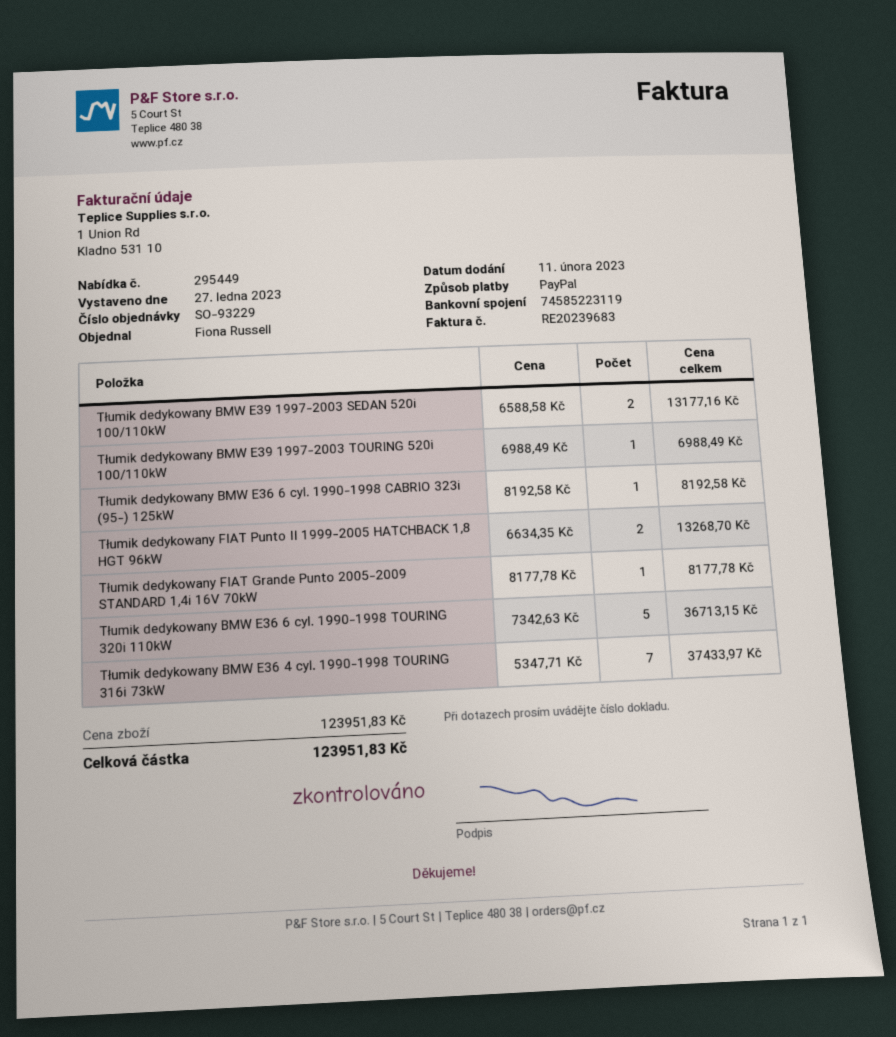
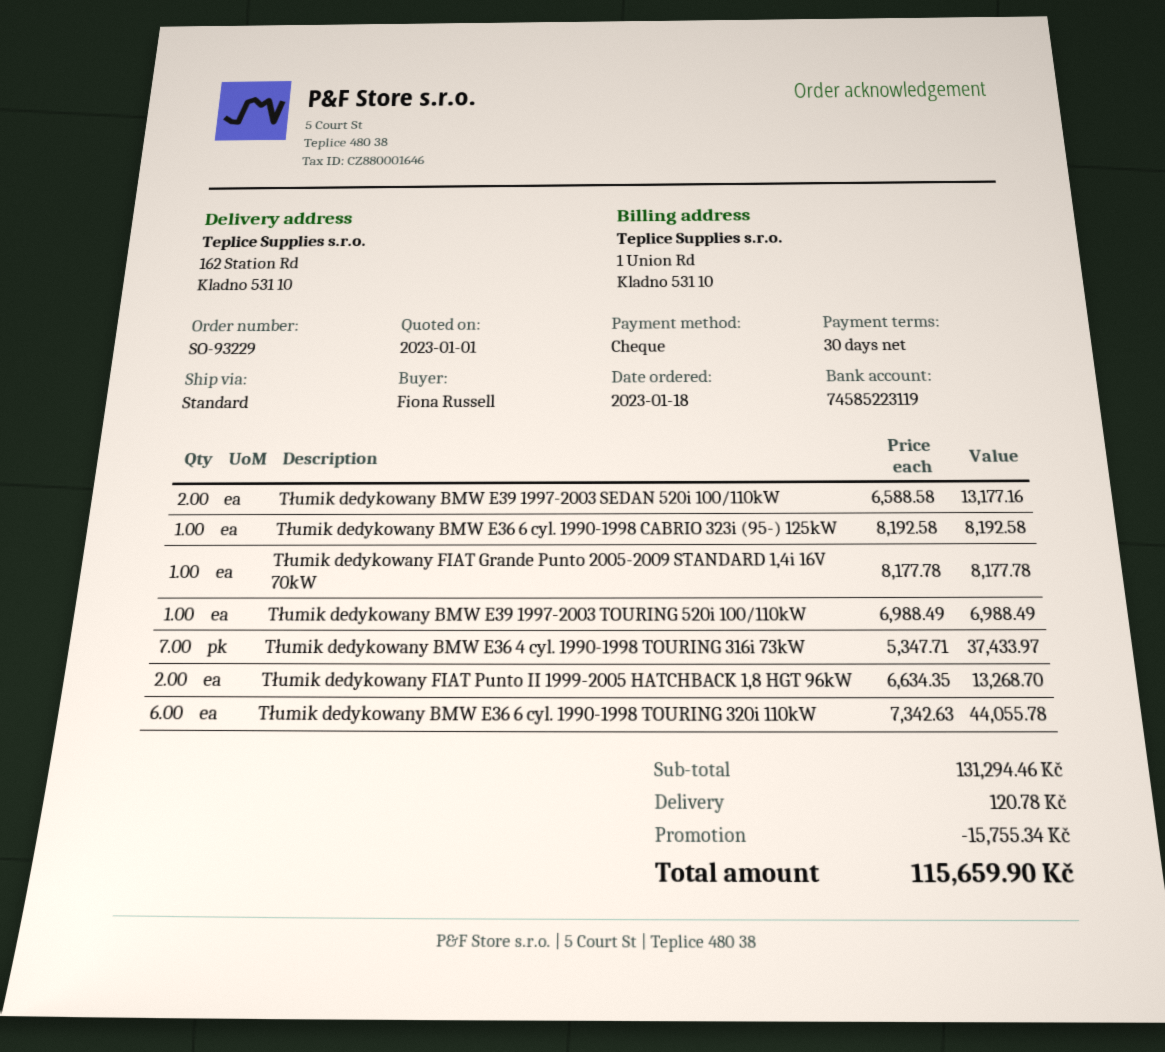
payment method: PayPal -> cheque
Tłumik dedykowany BMW E36 6 cyl. 1990-1998 TOURING 320i 110kW: 5 x 7342.63 = 36713.15 -> 6 x 7342.63 = 44055.78
subtotal: 123951.83 -> 131294.46
discount: none -> 15755.34
shipping: none -> 120.78
total: 123951.83 -> 115659.90

